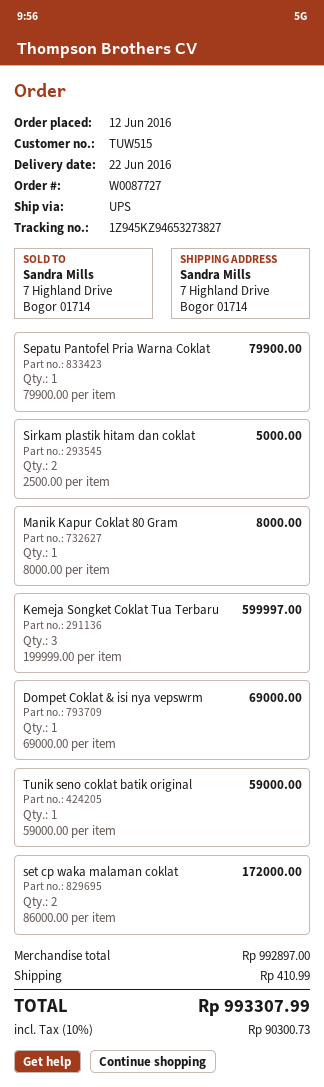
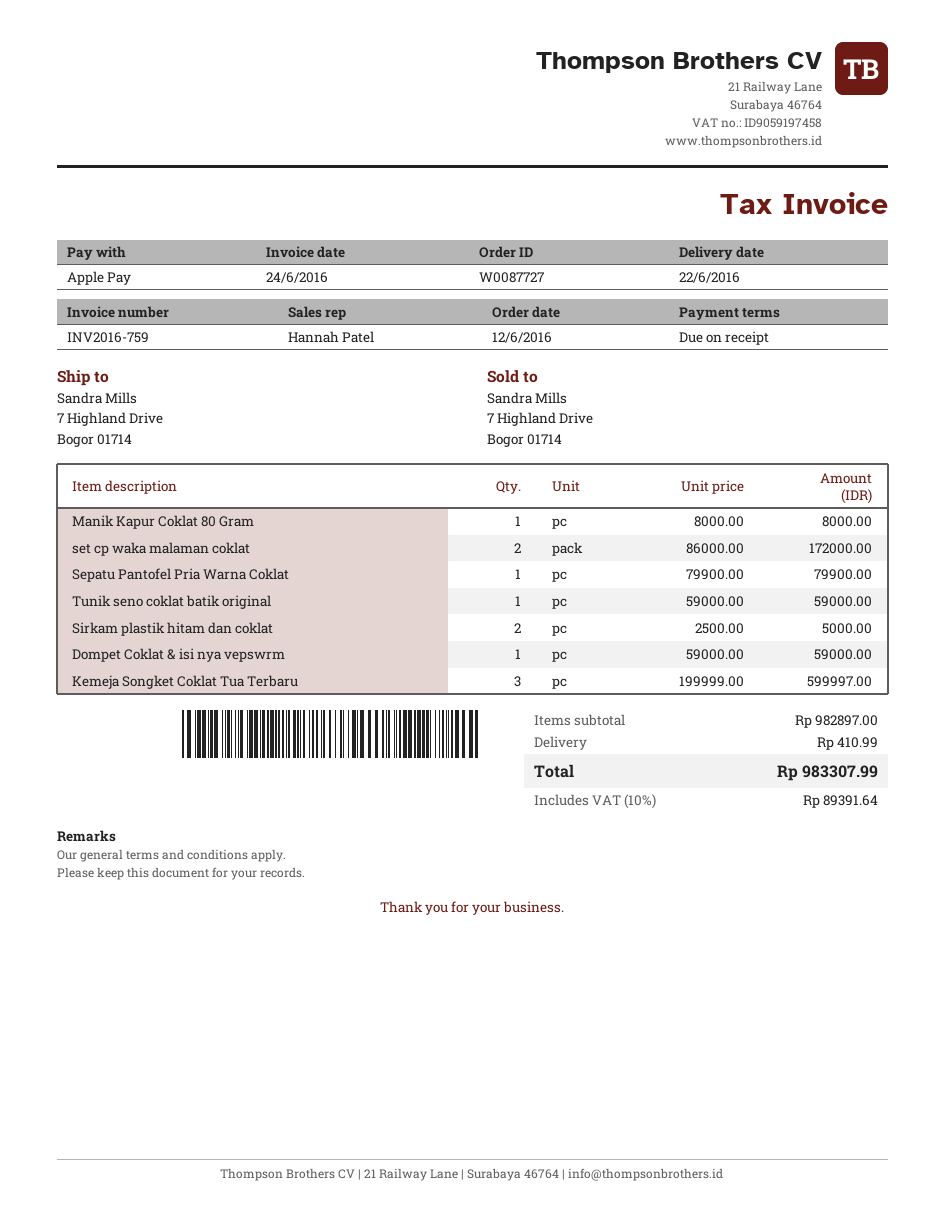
Dompet Coklat & isi nya vepswrm: 1 x 69000.00 = 69000.00 -> 1 x 59000.00 = 59000.00
subtotal: 992897.00 -> 982897.00
tax: 10% = 90300.73 -> 10% = 89391.64
total: 993307.99 -> 983307.99

